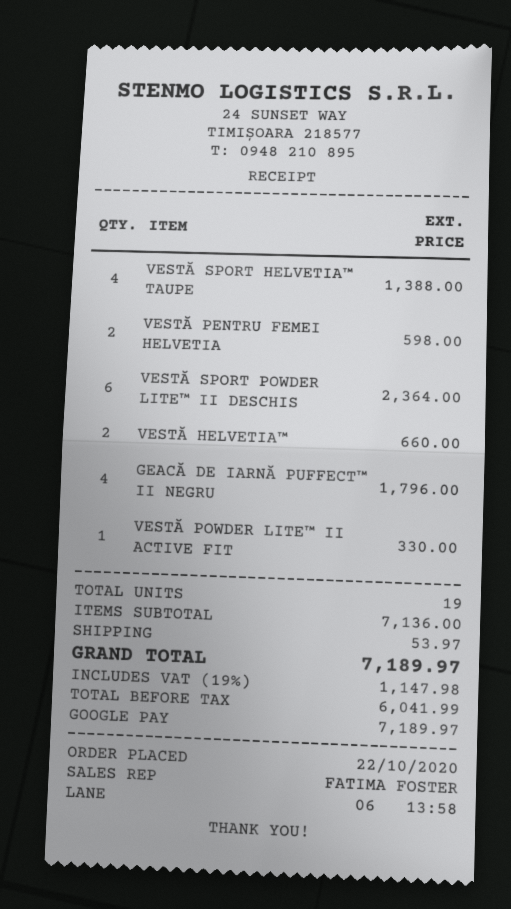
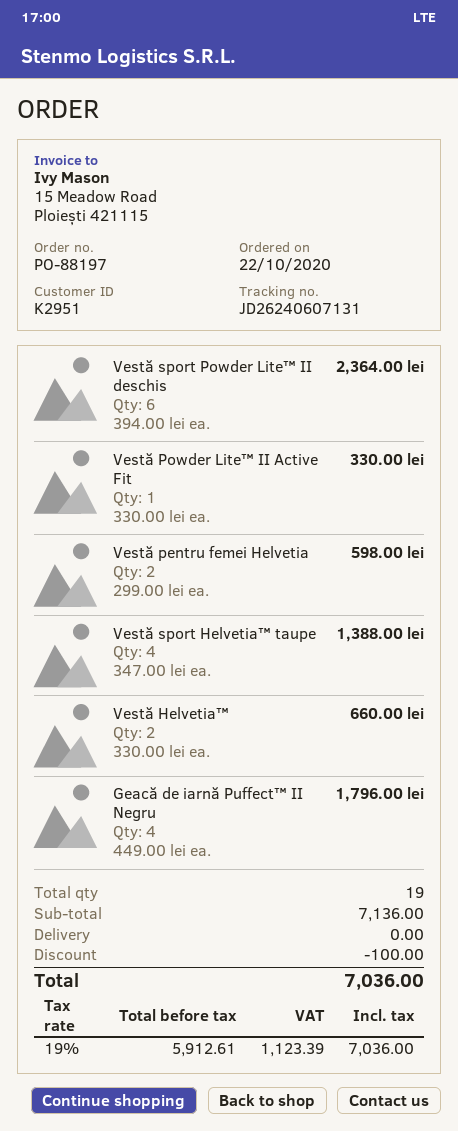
discount: none -> 100.00
shipping: 53.97 -> 0.00
net: 6041.99 -> 5912.61
tax: 19% = 1147.98 -> 19% = 1123.39
total: 7189.97 -> 7036.00

